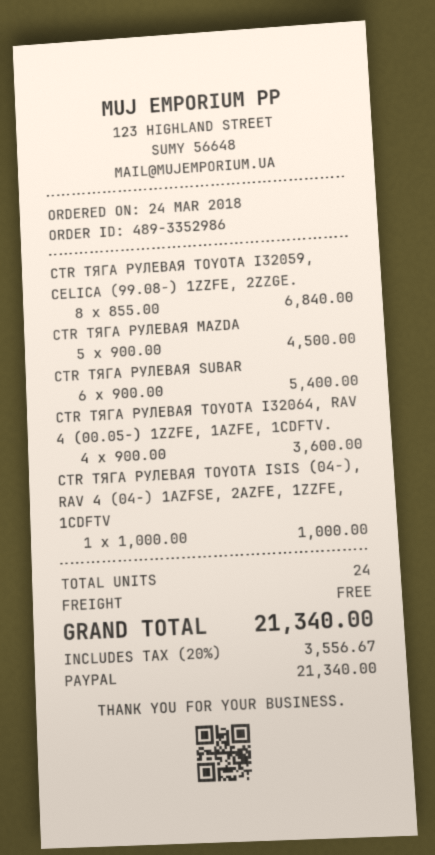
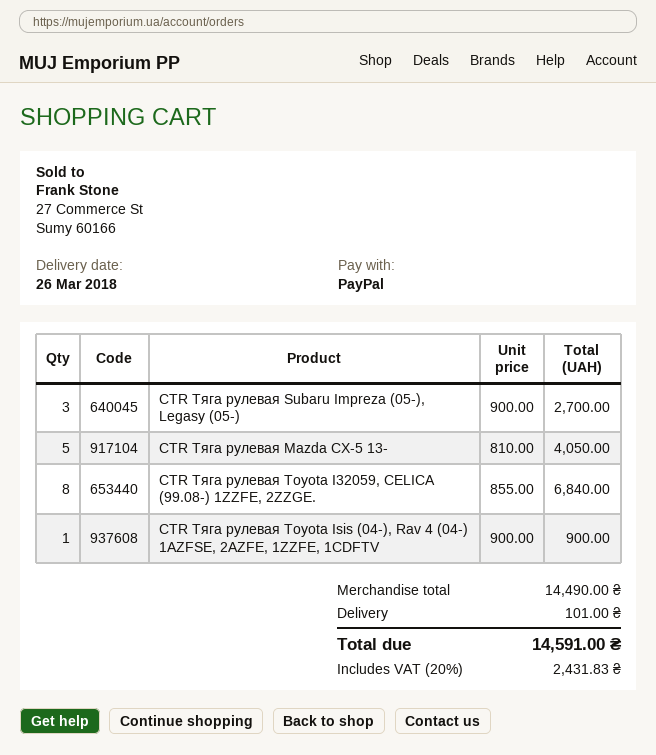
CTR ТЯГА РУЛЕВАЯ MAZDA: 5 x 900.00 = 4500.00 -> 5 x 810.00 = 4050.00
CTR ТЯГА РУЛЕВАЯ SUBAR: 6 x 900.00 = 5400.00 -> 3 x 900.00 = 2700.00
CTR ТЯГА РУЛЕВАЯ TOYOTA I32064, RAV 4 (00.05-) 1ZZFE, 1AZFE, 1CDFTV.: 4 x 900.00 = 3600.00 -> none
CTR ТЯГА РУЛЕВАЯ TOYOTA ISIS (04-), RAV 4 (04-) 1AZFSE, 2AZFE, 1ZZFE, 1CDFTV: 1 x 1000.00 = 1000.00 -> 1 x 900.00 = 900.00
shipping: 0.00 -> 101.00
tax: 20% = 3556.67 -> 20% = 2431.83
total: 21340.00 -> 14591.00

